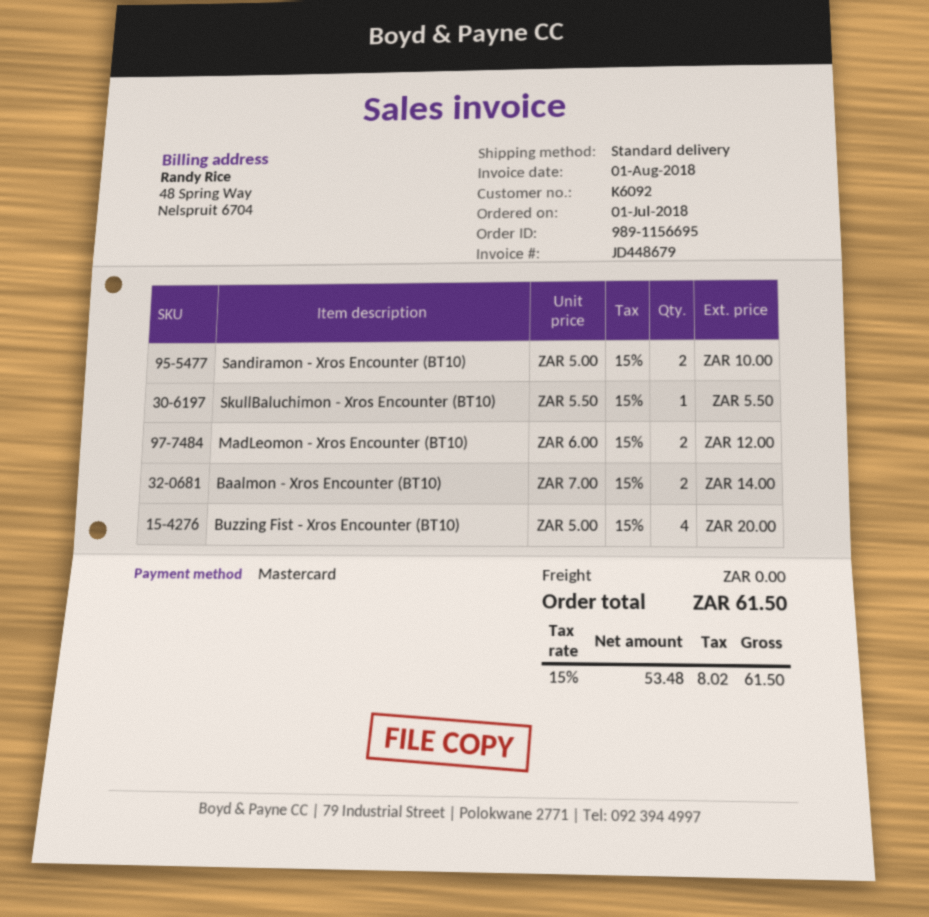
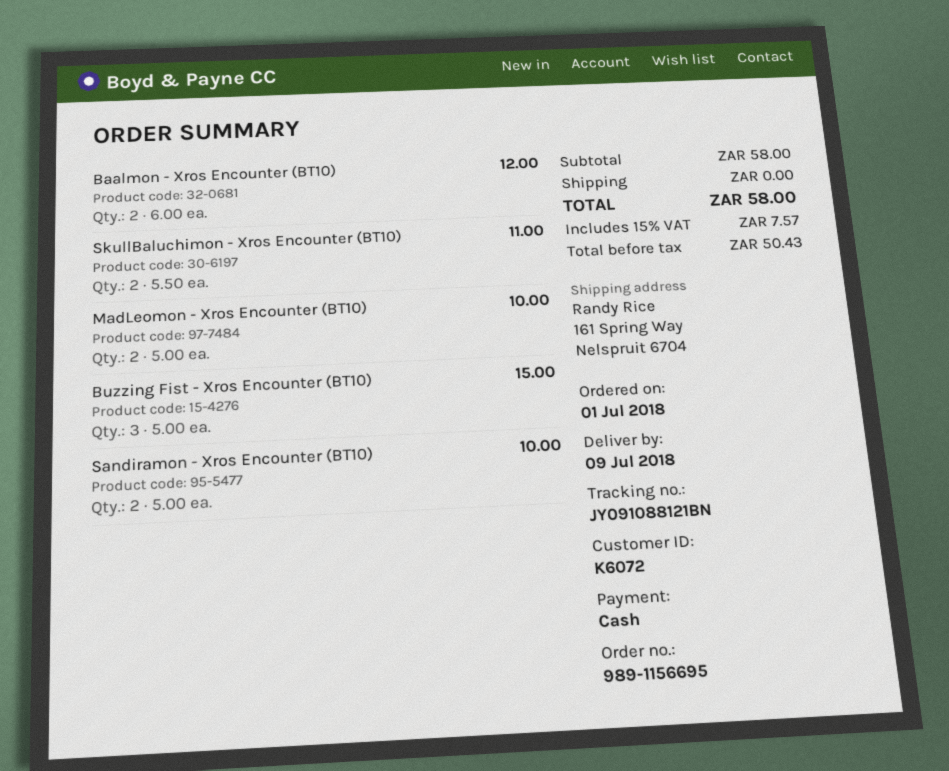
customer number: K6092 -> K6072
payment method: Mastercard -> cash
SkullBaluchimon - Xros Encounter (BT10): 1 x 5.50 = 5.50 -> 2 x 5.50 = 11.00
MadLeomon - Xros Encounter (BT10): 2 x 6.00 = 12.00 -> 2 x 5.00 = 10.00
Baalmon - Xros Encounter (BT10): 2 x 7.00 = 14.00 -> 2 x 6.00 = 12.00
Buzzing Fist - Xros Encounter (BT10): 4 x 5.00 = 20.00 -> 3 x 5.00 = 15.00
net: 53.48 -> 50.43
tax: 15% = 8.02 -> 15% = 7.57
total: 61.50 -> 58.00

